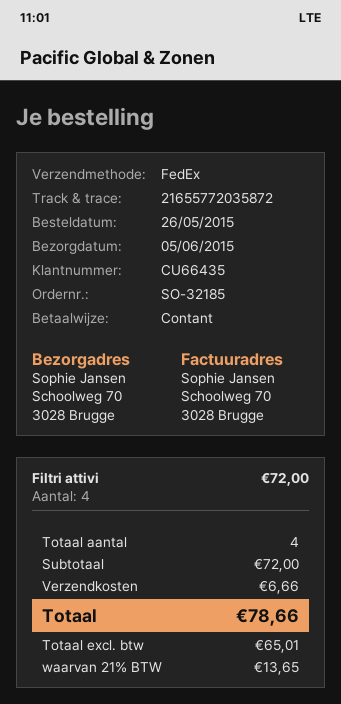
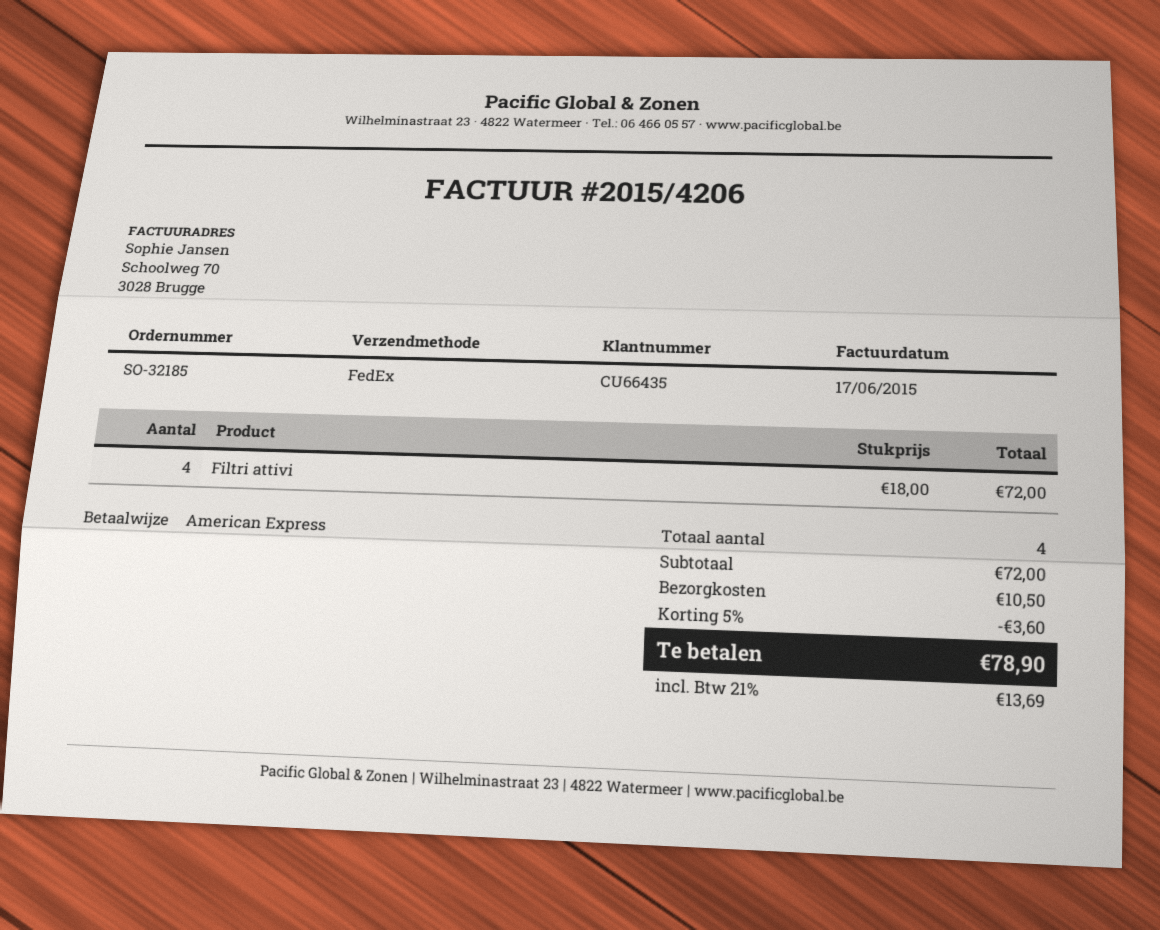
payment method: cash -> American Express
discount: none -> 5% = 3.60
shipping: 6.66 -> 10.50
tax: 21% = 13.65 -> 21% = 13.69
total: 78.66 -> 78.90

